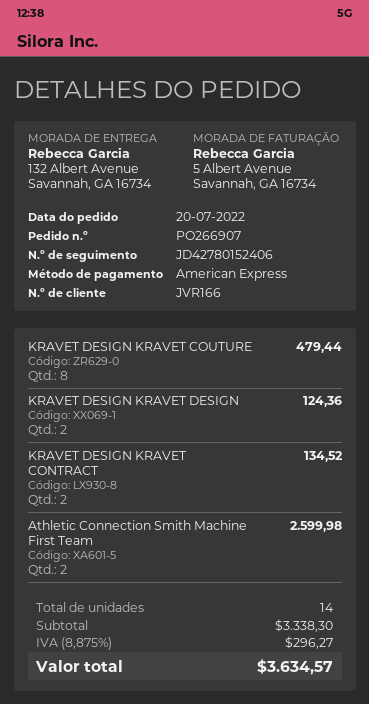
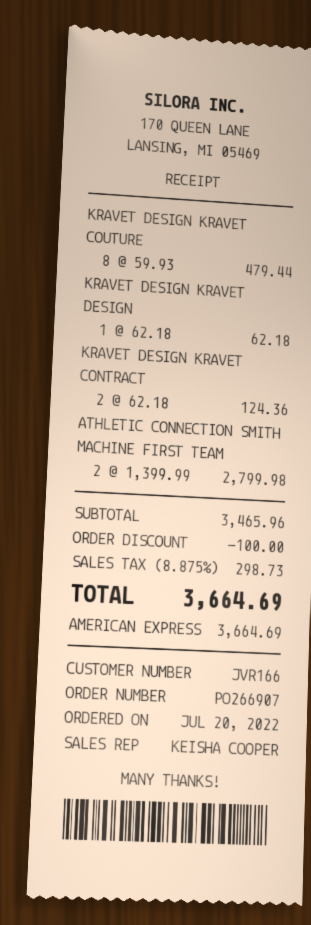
KRAVET DESIGN KRAVET DESIGN: 2 for 124.36 -> 1 for 62.18
KRAVET DESIGN KRAVET CONTRACT: 2 for 134.52 -> 2 for 124.36
Athletic Connection Smith Machine First Team: 2 for 2599.98 -> 2 for 2799.98
subtotal: 3338.30 -> 3465.96
discount: none -> 100.00
tax: 8.875% = 296.27 -> 8.875% = 298.73
total: 3634.57 -> 3664.69

